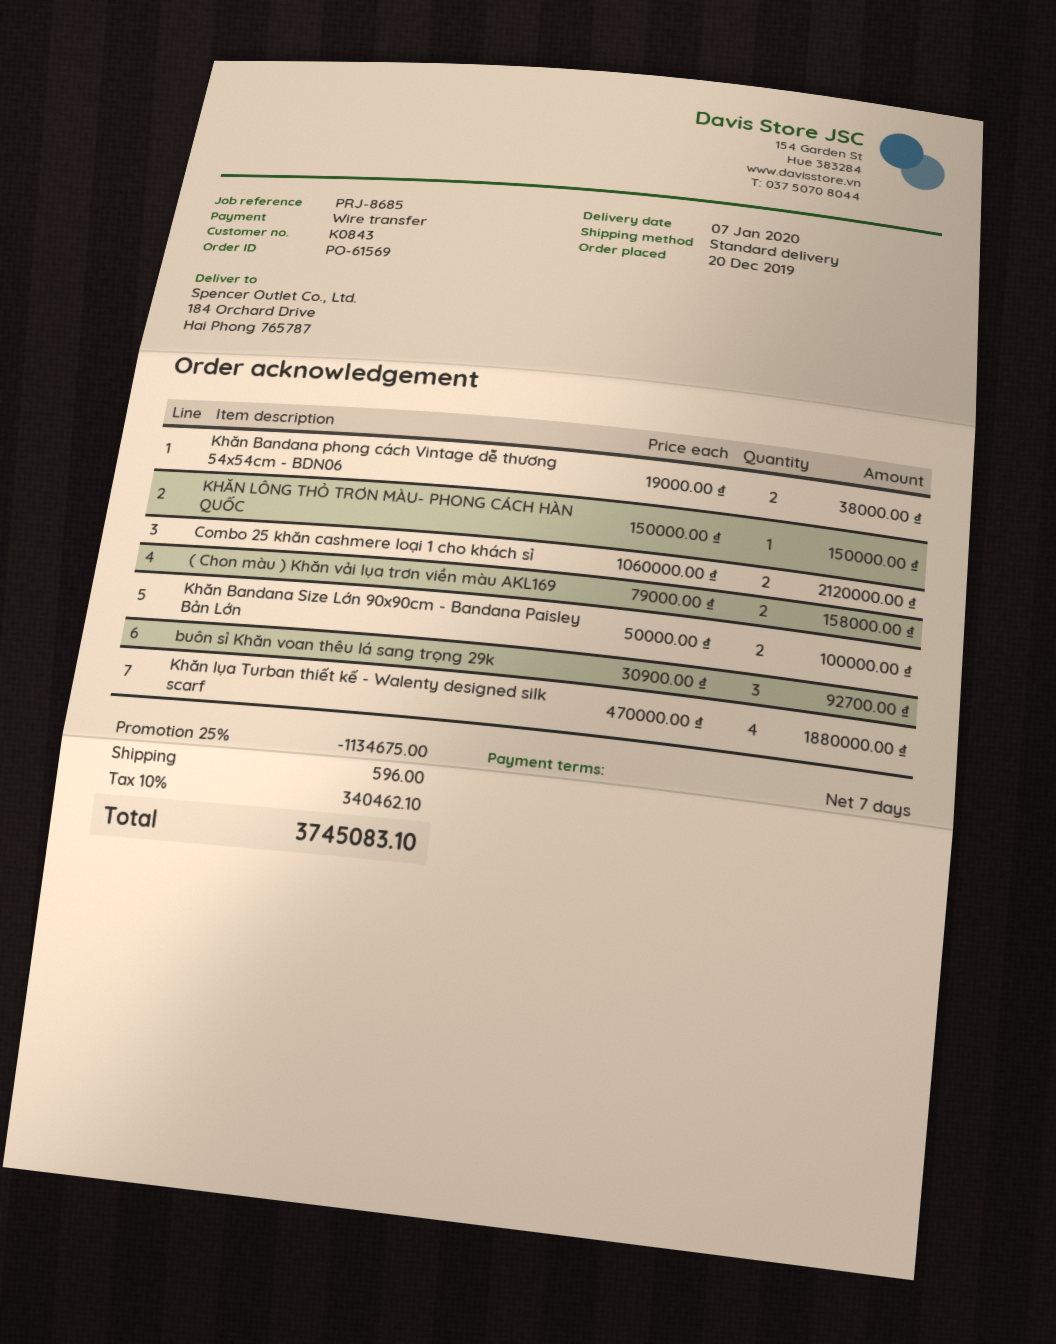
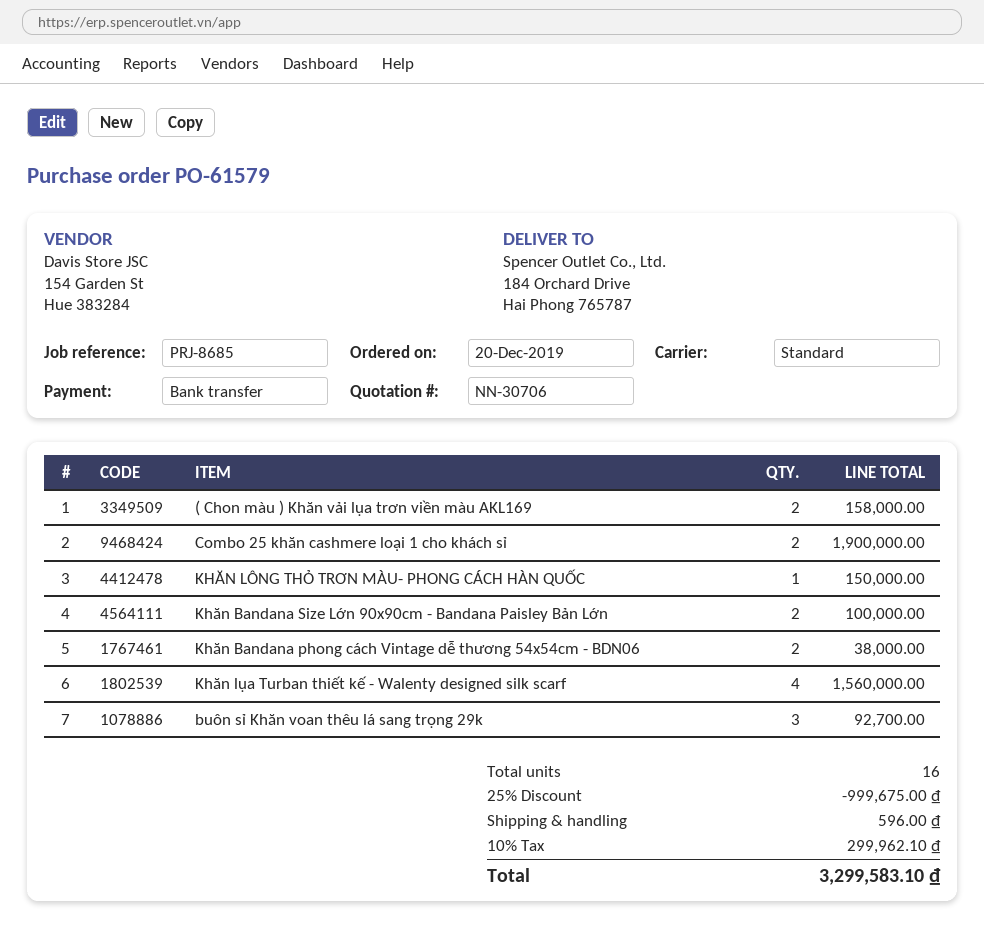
order number: PO-61569 -> PO-61579
Combo 25 khăn cashmere loại 1 cho khách sỉ: 2 for 2120000.00 -> 2 for 1900000.00
Khăn lụa Turban thiết kế - Walenty designed silk scarf: 4 for 1880000.00 -> 4 for 1560000.00
discount: 25% = 1134675.00 -> 25% = 999675.00
tax: 10% = 340462.10 -> 10% = 299962.10
total: 3745083.10 -> 3299583.10

